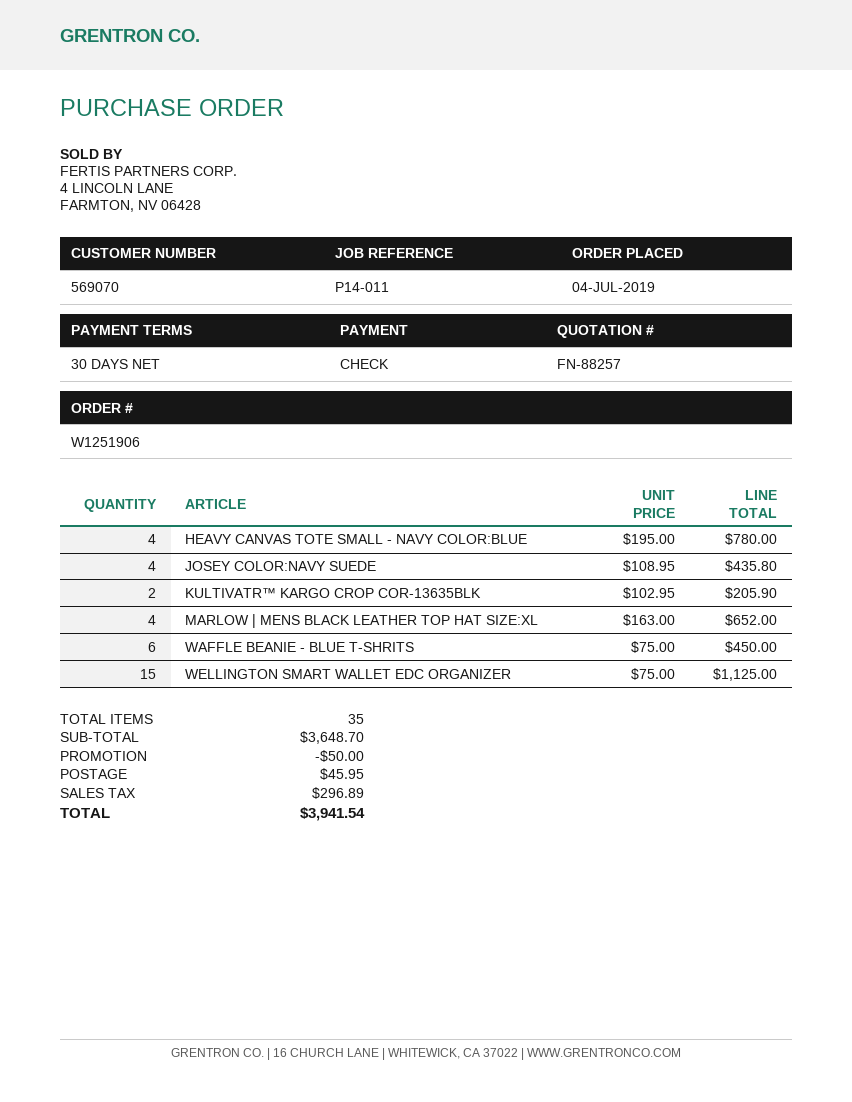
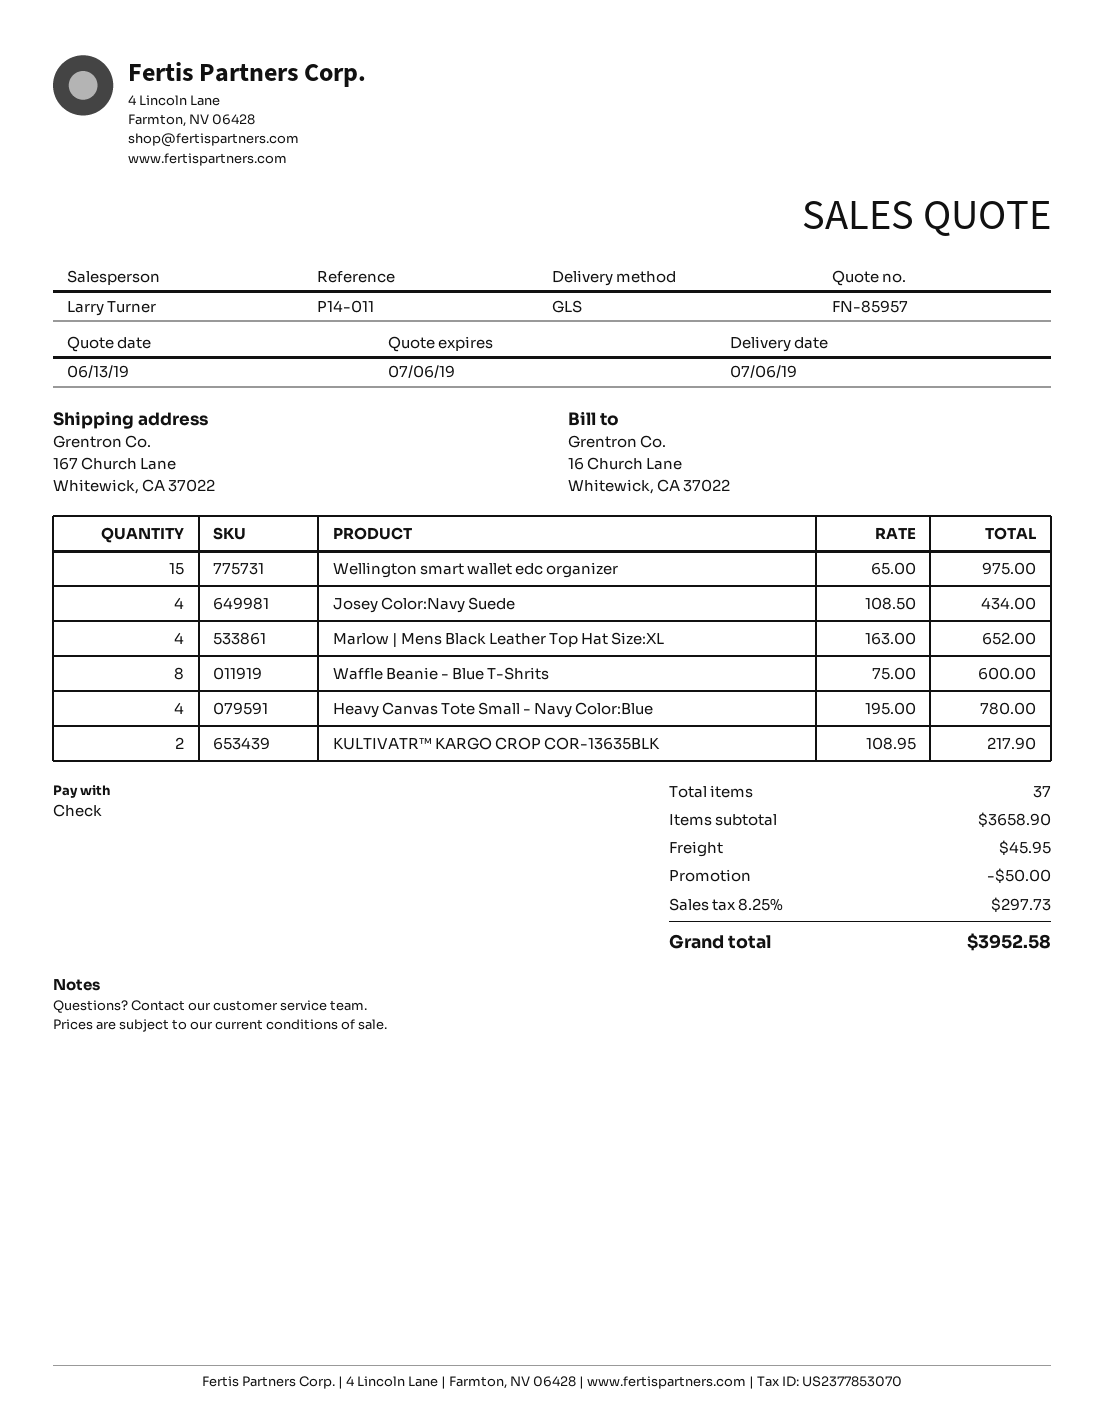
quote number: FN-88257 -> FN-85957
JOSEY COLOR:NAVY SUEDE: 4 x 108.95 = 435.80 -> 4 x 108.50 = 434.00
KULTIVATR™ KARGO CROP COR-13635BLK: 2 x 102.95 = 205.90 -> 2 x 108.95 = 217.90
WAFFLE BEANIE - BLUE T-SHRITS: 6 x 75.00 = 450.00 -> 8 x 75.00 = 600.00
WELLINGTON SMART WALLET EDC ORGANIZER: 15 x 75.00 = 1125.00 -> 15 x 65.00 = 975.00
total quantity: 35 -> 37
subtotal: 3648.70 -> 3658.90
tax: 296.89 -> 297.73
total: 3941.54 -> 3952.58

